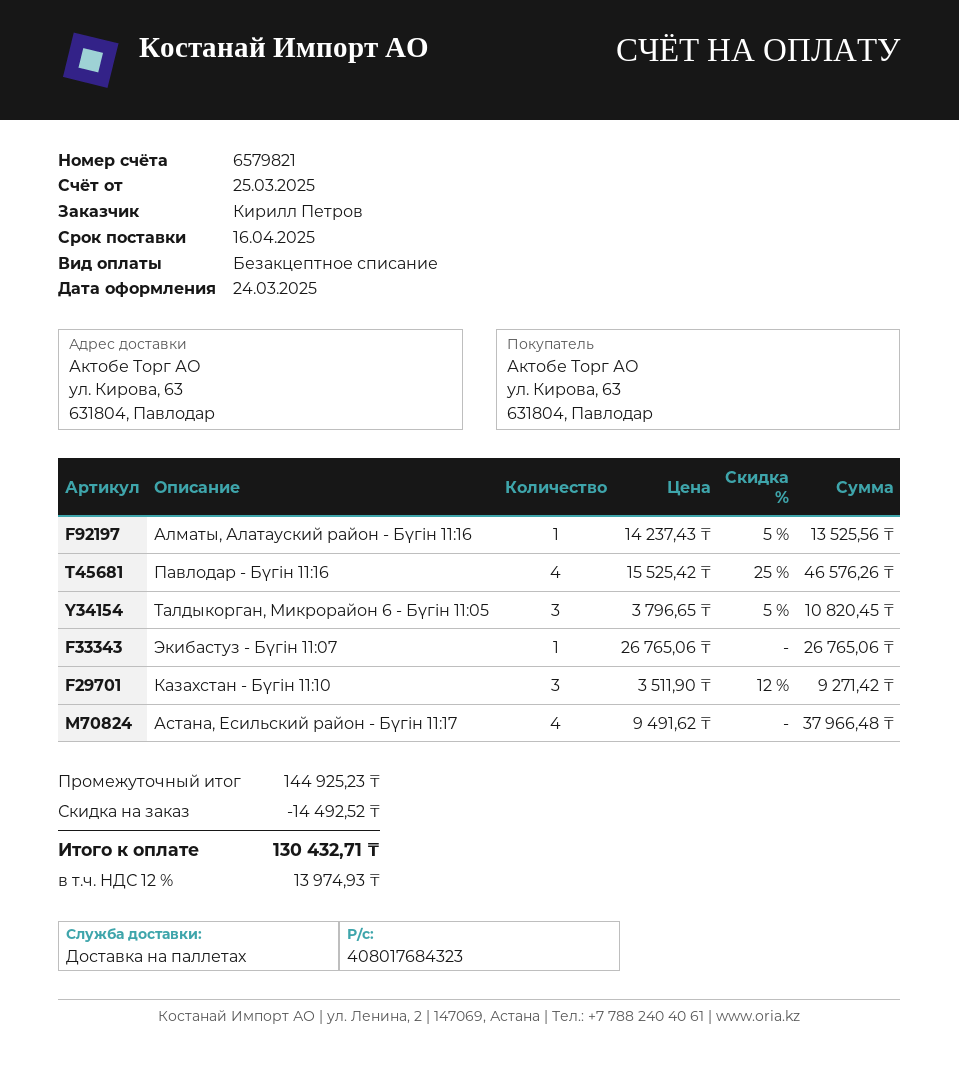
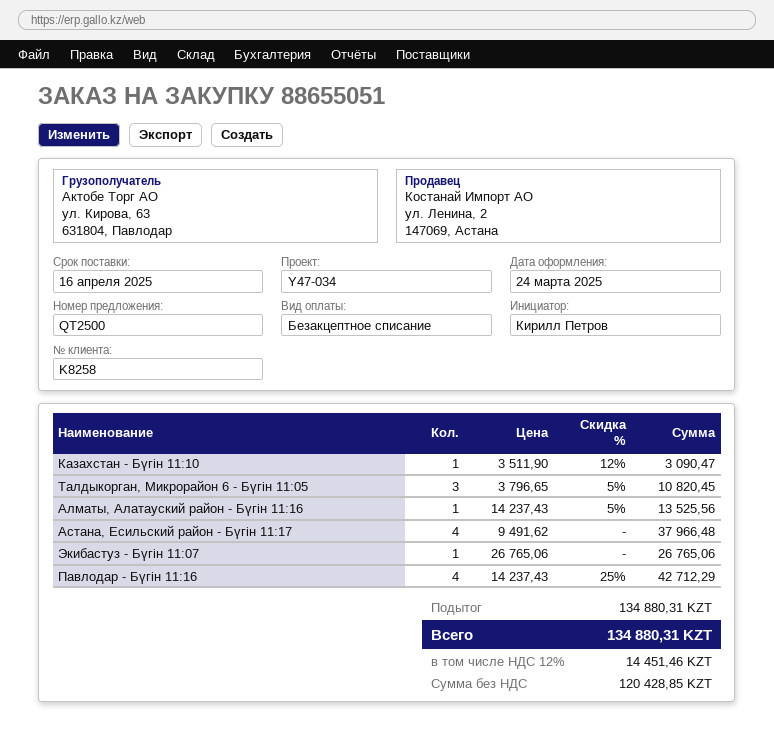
Павлодар - Бүгін 11:16: 4 x 15525.42 - 25% = 46576.26 -> 4 x 14237.43 - 25% = 42712.29
Казахстан - Бүгін 11:10: 3 x 3511.90 - 12% = 9271.42 -> 1 x 3511.90 - 12% = 3090.47
subtotal: 144925.23 -> 134880.31
discount: 14492.52 -> none
tax: 12% = 13974.93 -> 12% = 14451.46
total: 130432.71 -> 134880.31

